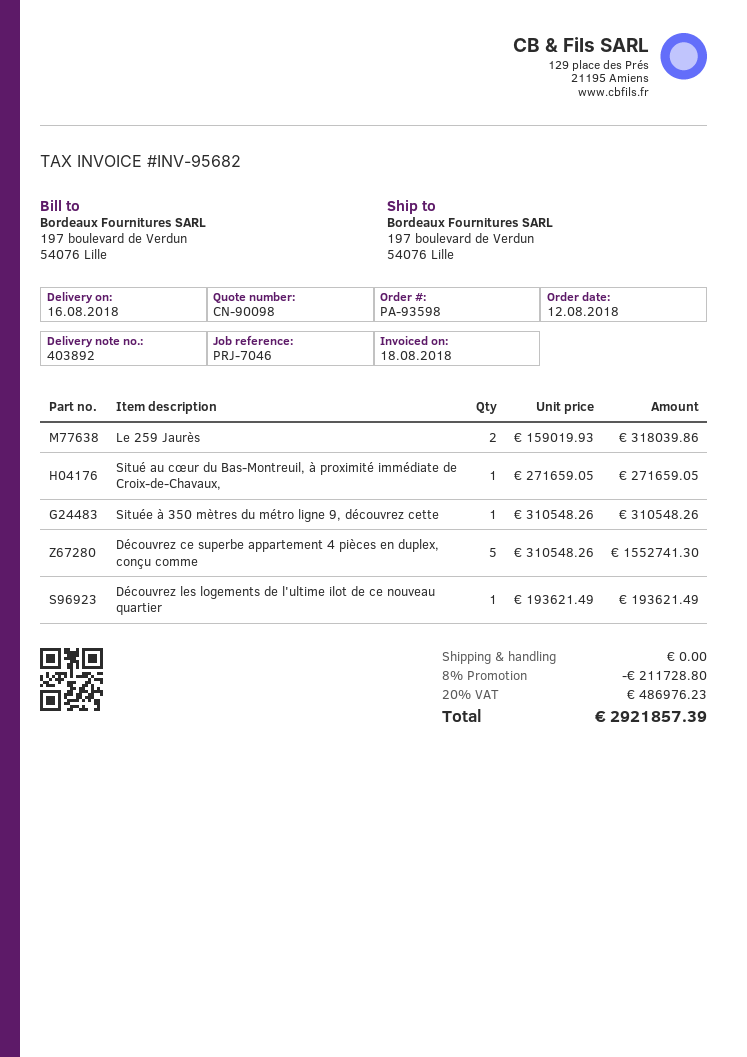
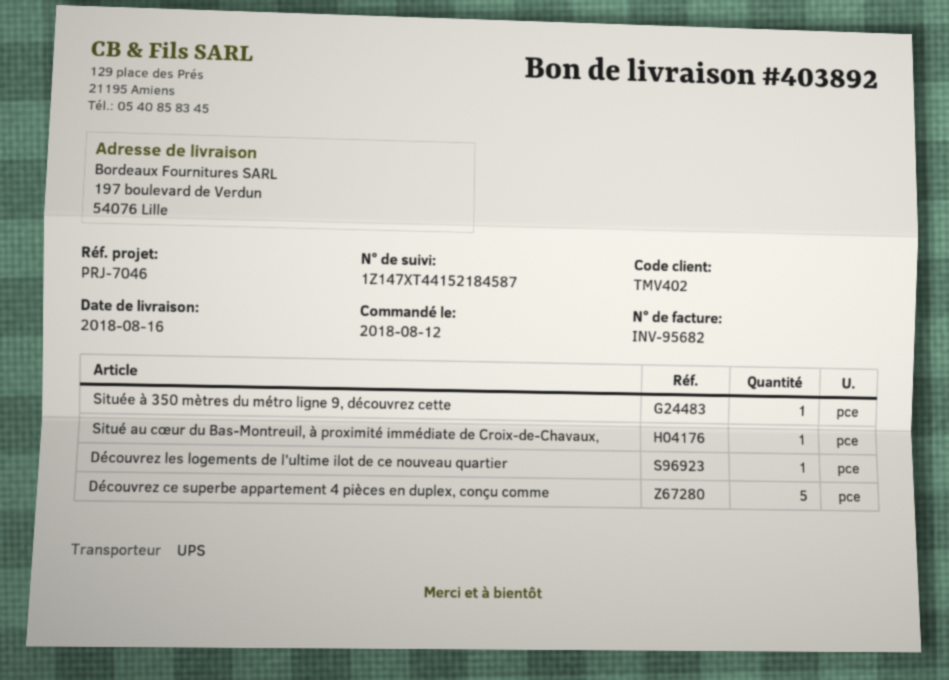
Le 259 Jaurès: 2 -> none

